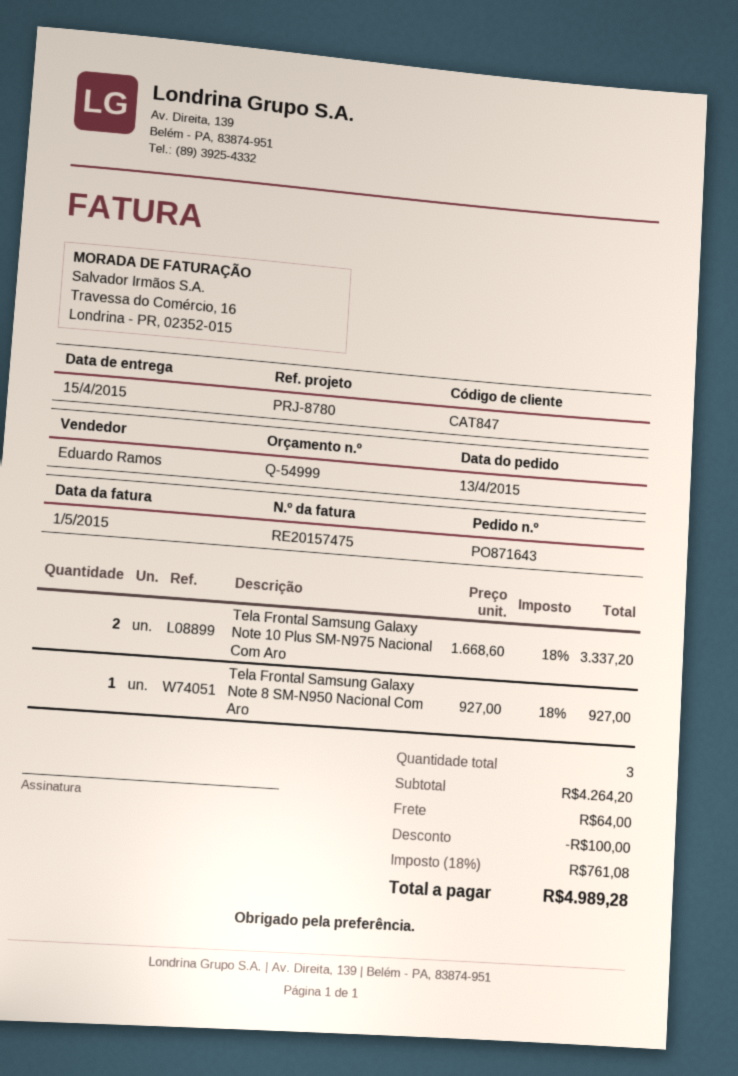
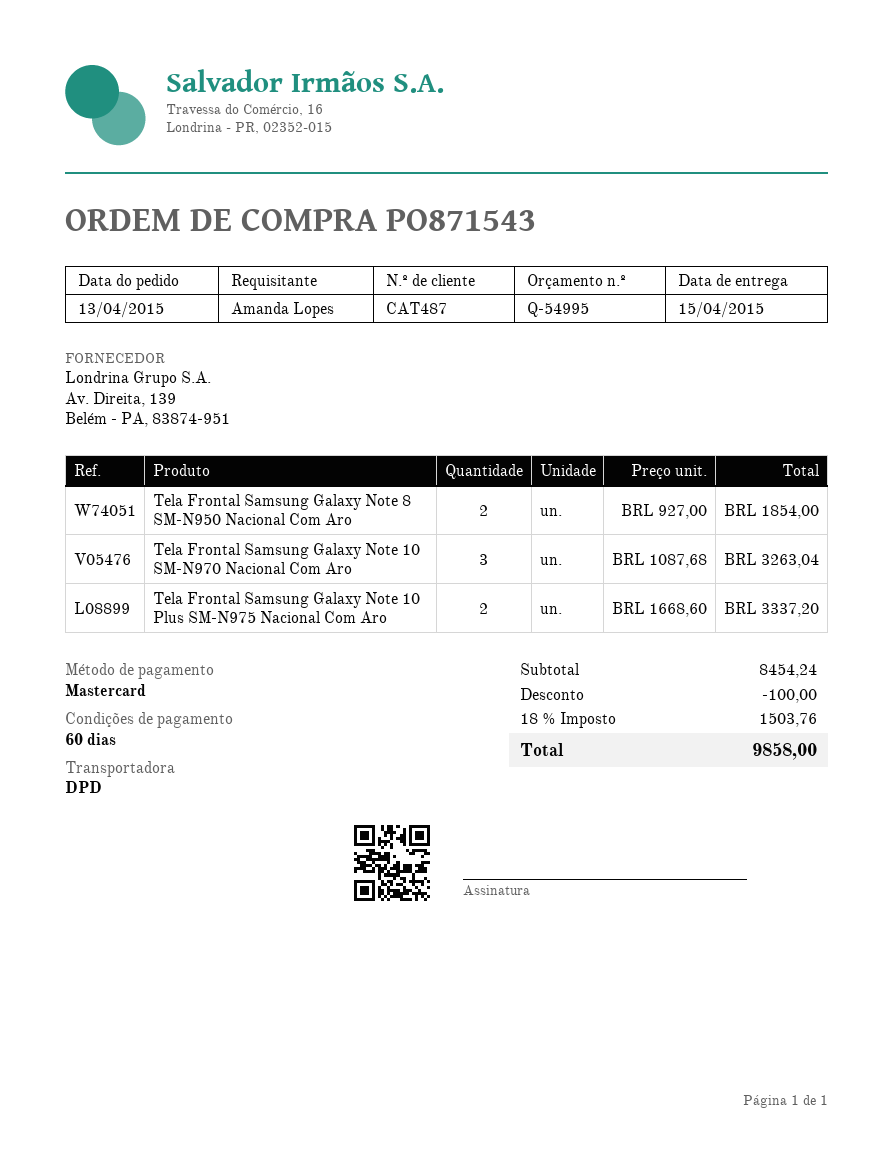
quote number: Q-54999 -> Q-54995
order number: PO871643 -> PO871543
customer number: CAT847 -> CAT487
Tela Frontal Samsung Galaxy Note 8 SM-N950 Nacional Com Aro: 1 x 927.00 = 927.00 -> 2 x 927.00 = 1854.00
Tela Frontal Samsung Galaxy Note 10 SM-N970 Nacional Com Aro: none -> 3 x 1087.68 = 3263.04
subtotal: 4264.20 -> 8454.24
shipping: 64.00 -> none
tax: 18% = 761.08 -> 18% = 1503.76
total: 4989.28 -> 9858.00

